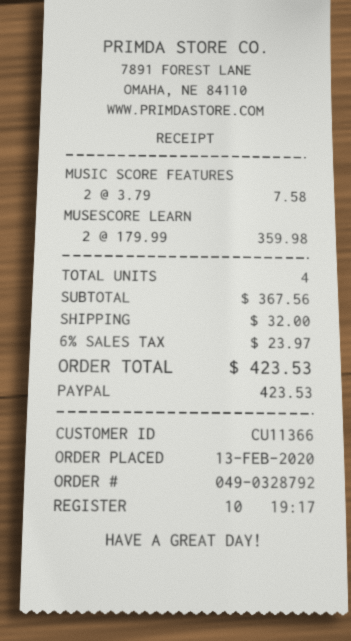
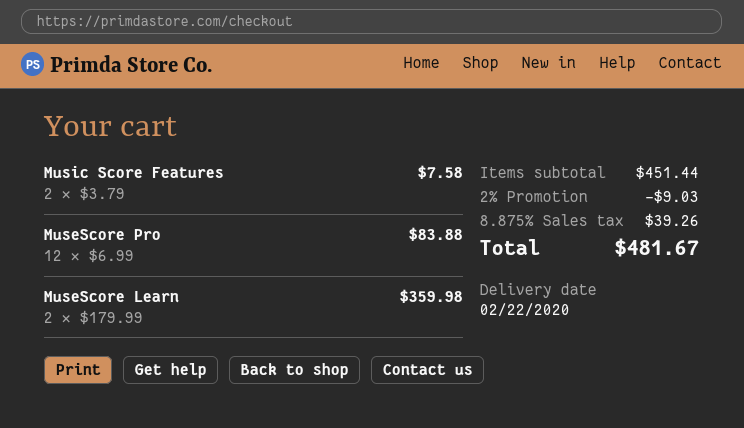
MuseScore Pro: none -> 12 x 6.99 = 83.88
subtotal: 367.56 -> 451.44
discount: none -> 2% = 9.03
shipping: 32.00 -> none
tax: 6% = 23.97 -> 8.875% = 39.26
total: 423.53 -> 481.67

